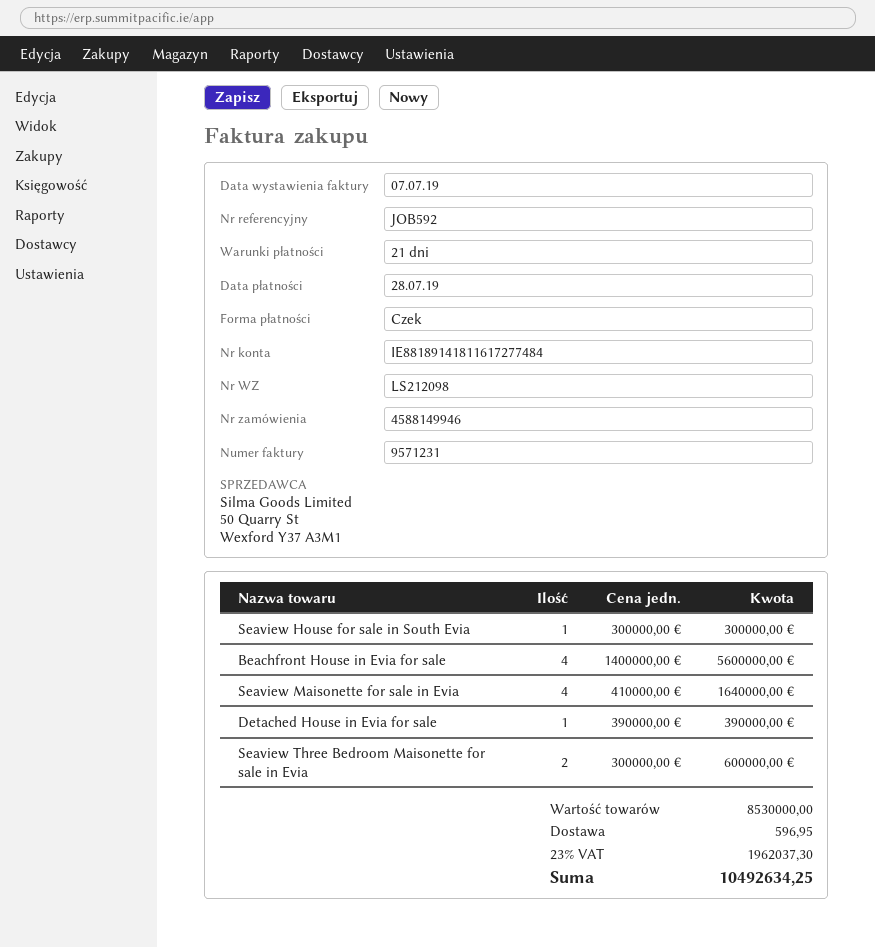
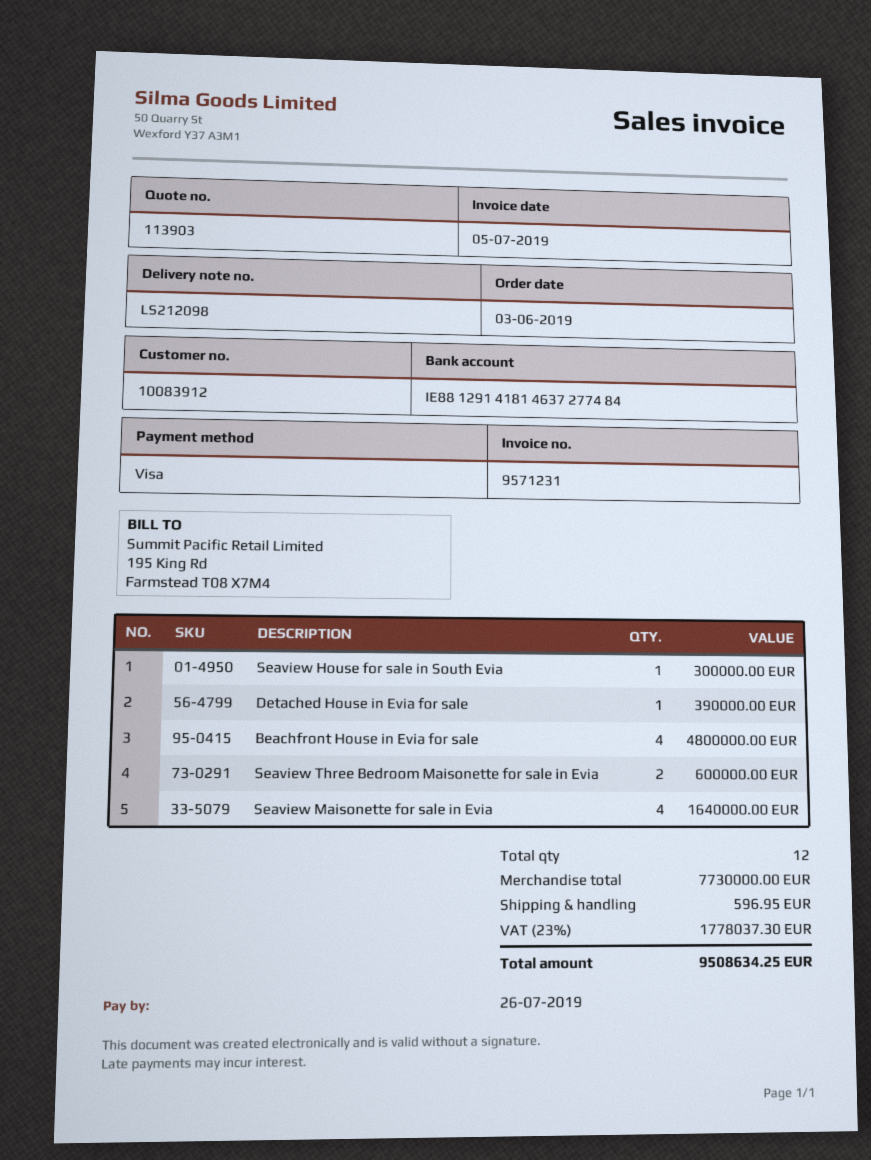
invoice date: 2019-07-07 -> 2019-07-05
due date: 2019-07-28 -> 2019-07-26
payment method: cheque -> Visa
bank account: IE88189141811617277484 -> IE88129141814637277484
Beachfront House in Evia for sale: 4 for 5600000.00 -> 4 for 4800000.00
subtotal: 8530000.00 -> 7730000.00
tax: 23% = 1962037.30 -> 23% = 1778037.30
total: 10492634.25 -> 9508634.25

